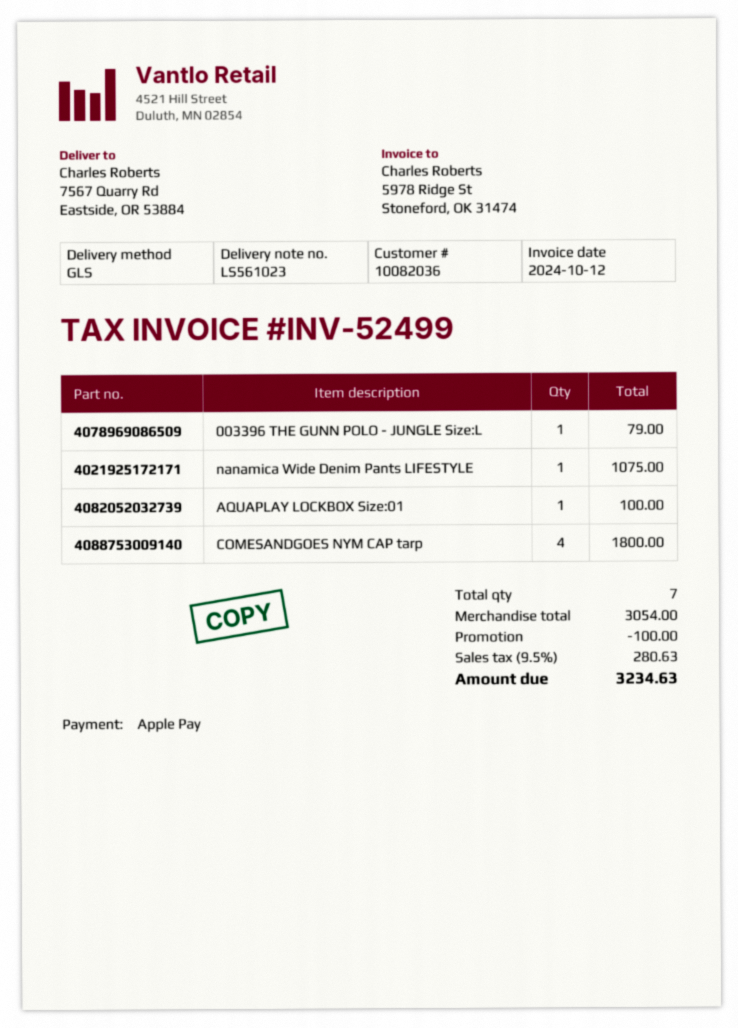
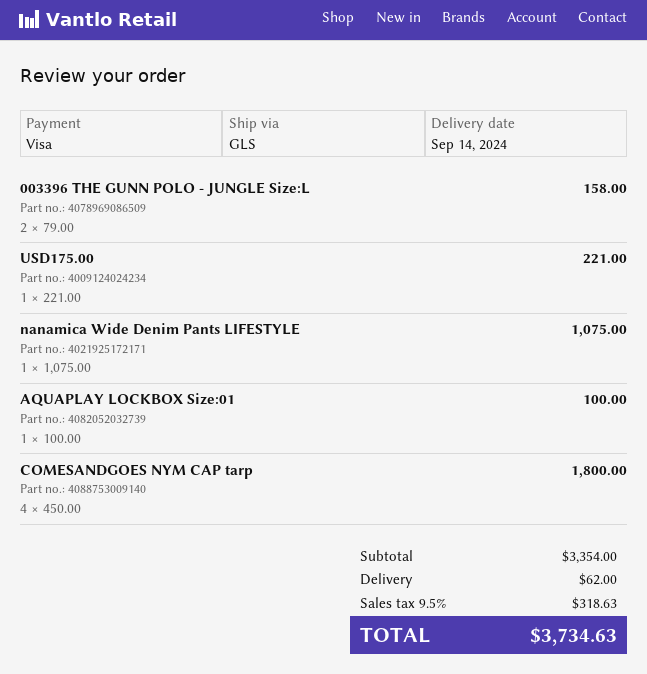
payment method: Apple Pay -> Visa
003396 THE GUNN POLO - JUNGLE Size:L: 1 for 79.00 -> 2 for 158.00
USD175.00: none -> 1 for 221.00
subtotal: 3054.00 -> 3354.00
discount: 100.00 -> none
shipping: none -> 62.00
tax: 9.5% = 280.63 -> 9.5% = 318.63
total: 3234.63 -> 3734.63

